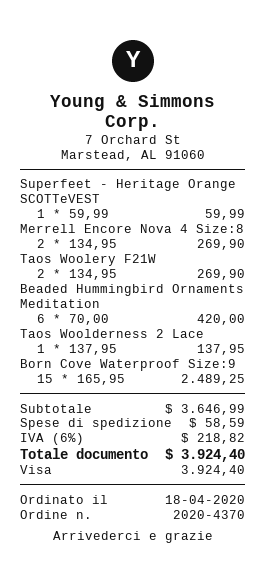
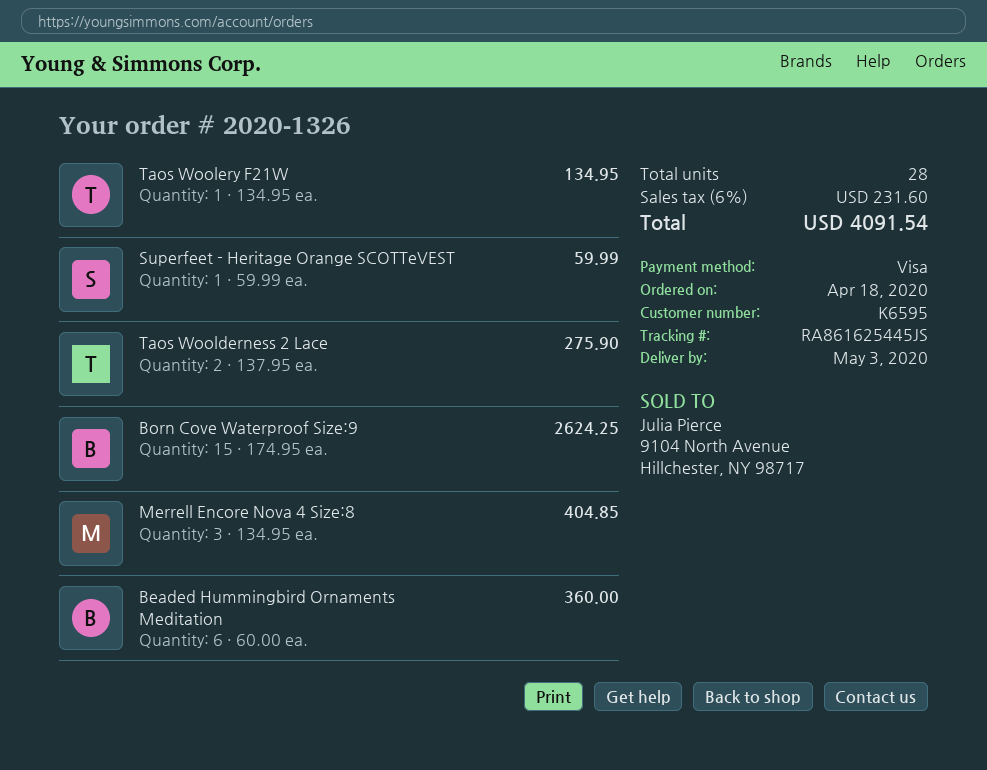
order number: 2020-4370 -> 2020-1326
Merrell Encore Nova 4 Size:8: 2 x 134.95 = 269.90 -> 3 x 134.95 = 404.85
Taos Woolery F21W: 2 x 134.95 = 269.90 -> 1 x 134.95 = 134.95
Beaded Hummingbird Ornaments Meditation: 6 x 70.00 = 420.00 -> 6 x 60.00 = 360.00
Taos Woolderness 2 Lace: 1 x 137.95 = 137.95 -> 2 x 137.95 = 275.90
Born Cove Waterproof Size:9: 15 x 165.95 = 2489.25 -> 15 x 174.95 = 2624.25
shipping: 58.59 -> none
tax: 6% = 218.82 -> 6% = 231.60
total: 3924.40 -> 4091.54

